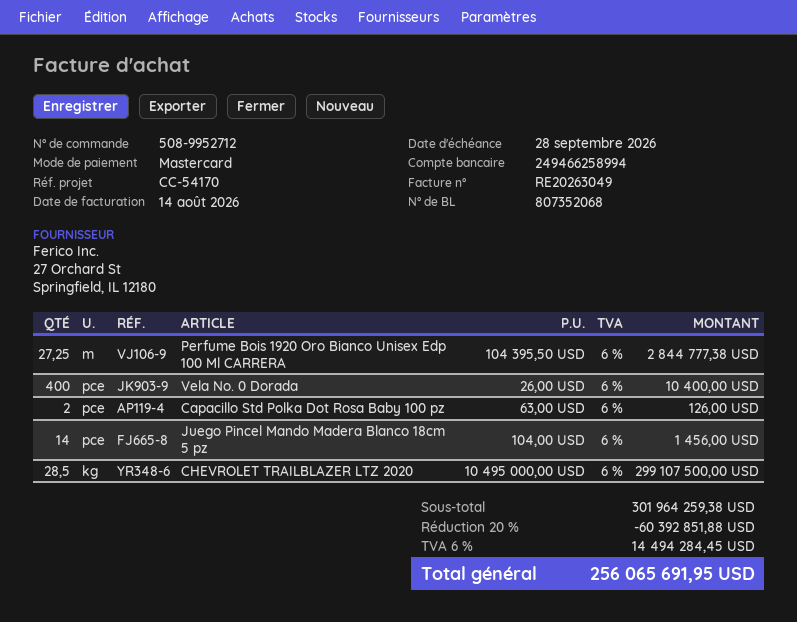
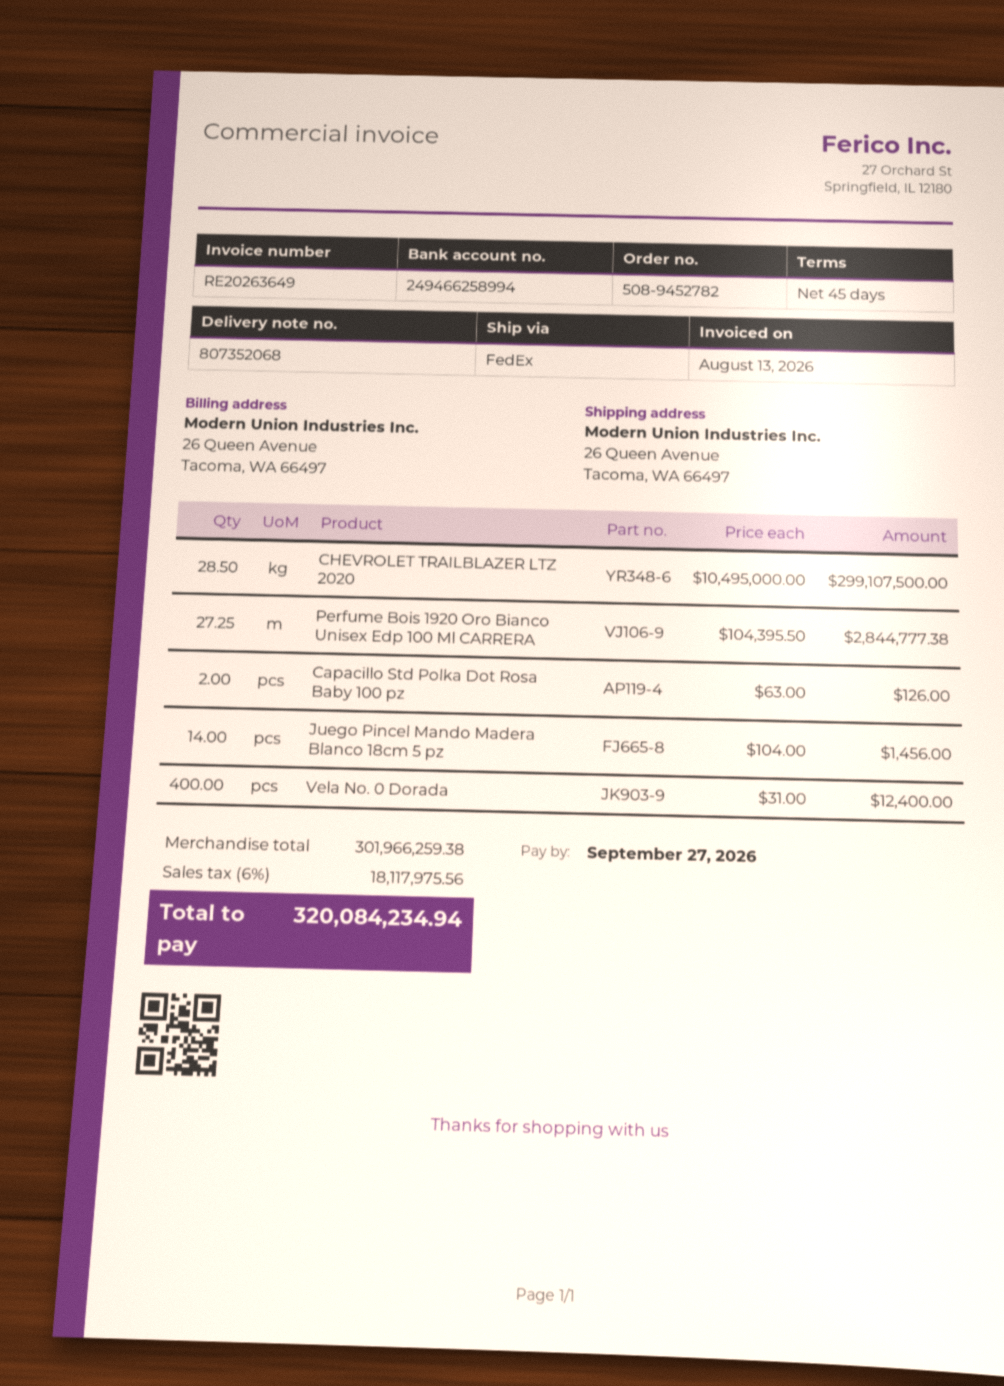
order number: 508-9952712 -> 508-9452782
invoice number: RE20263049 -> RE20263649
invoice date: 2026-08-14 -> 2026-08-13
due date: 2026-09-28 -> 2026-09-27
Vela No. 0 Dorada: 400 x 26.00 = 10400.00 -> 400 x 31.00 = 12400.00
subtotal: 301964259.38 -> 301966259.38
discount: 20% = 60392851.88 -> none
tax: 6% = 14494284.45 -> 6% = 18117975.56
total: 256065691.95 -> 320084234.94

